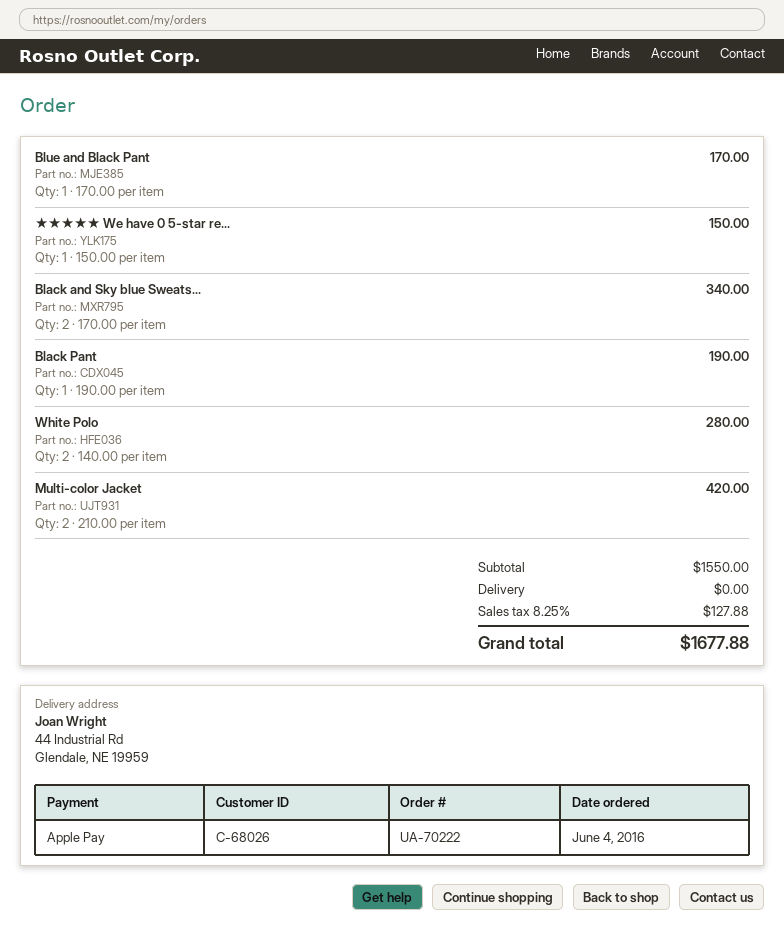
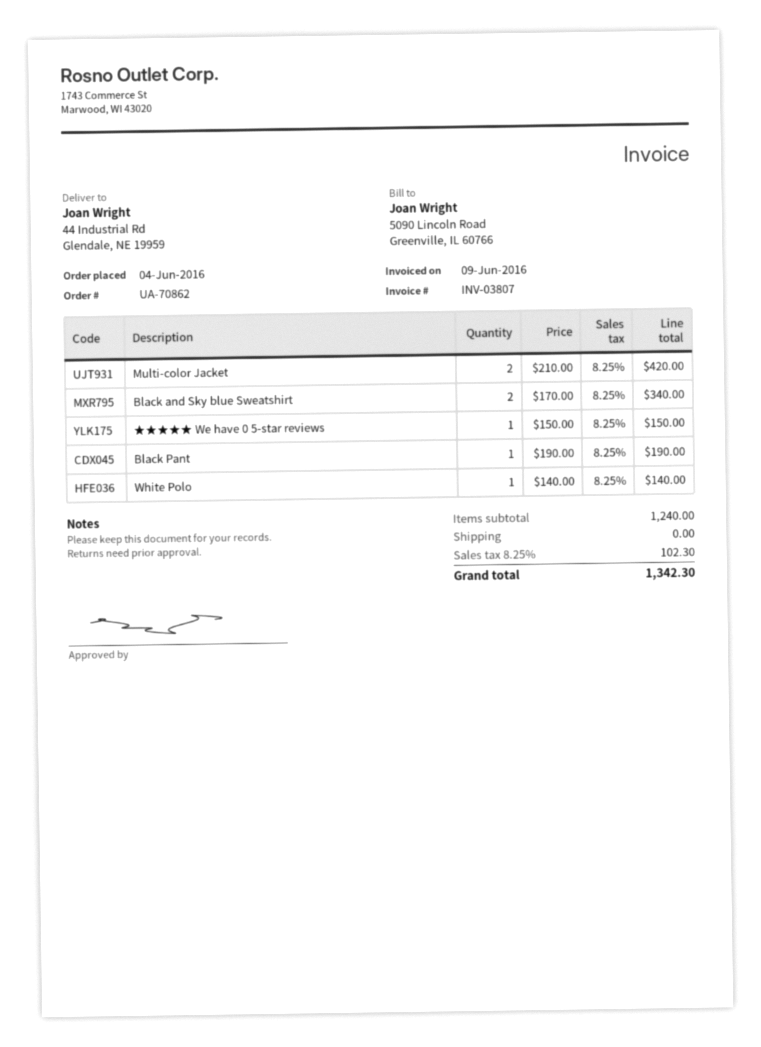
order number: UA-70222 -> UA-70862
Blue and Black Pant: 1 x 170.00 = 170.00 -> none
White Polo: 2 x 140.00 = 280.00 -> 1 x 140.00 = 140.00
subtotal: 1550.00 -> 1240.00
tax: 8.25% = 127.88 -> 8.25% = 102.30
total: 1677.88 -> 1342.30

